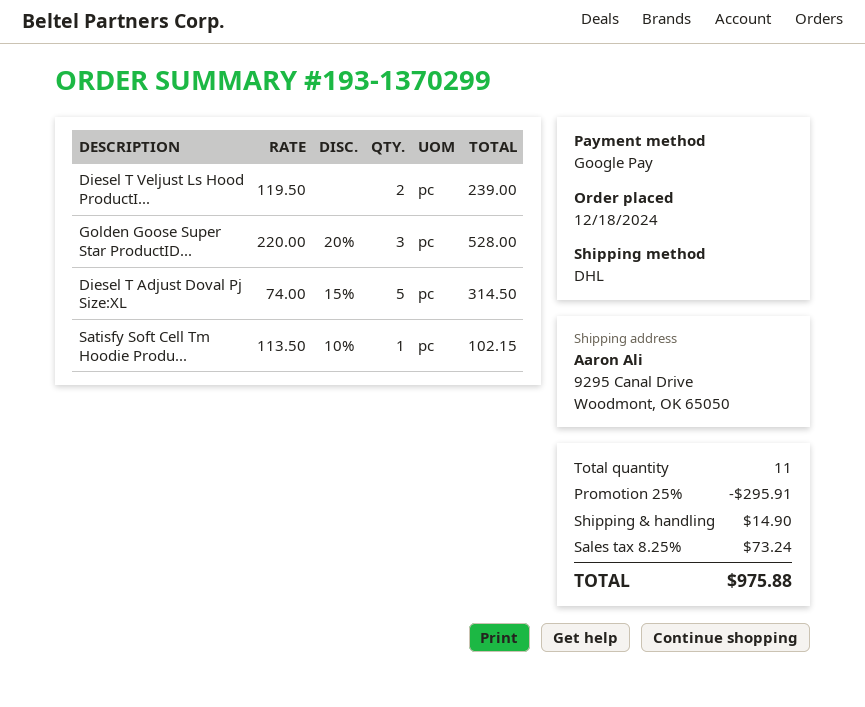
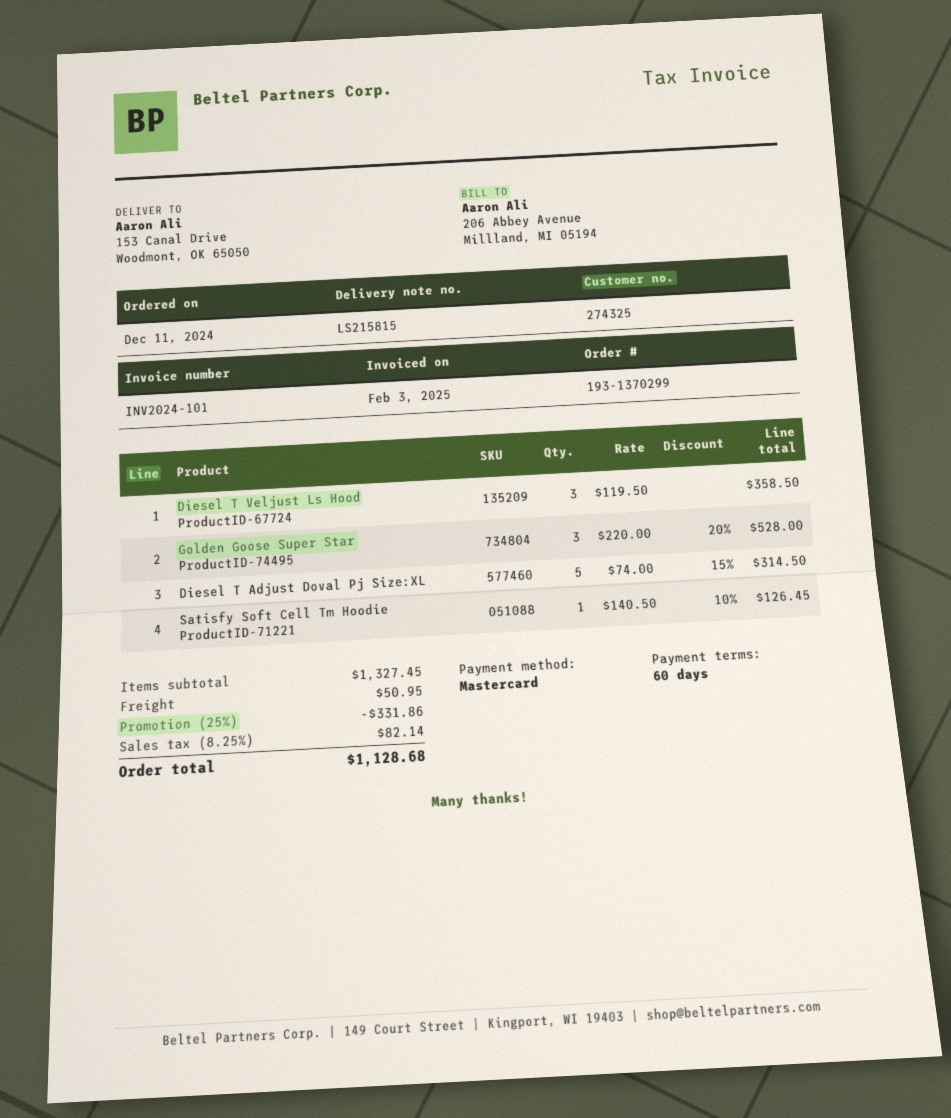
order date: 2024-12-18 -> 2024-12-11
payment method: Google Pay -> Mastercard
ship to: 9295 Canal Drive, Woodmont, OK 65050 -> 153 Canal Drive, Woodmont, OK 65050
Diesel T Veljust Ls Hood ProductI...: 2 x 119.50 = 239.00 -> 3 x 119.50 = 358.50
Satisfy Soft Cell Tm Hoodie Produ...: 1 x 113.50 - 10% = 102.15 -> 1 x 140.50 - 10% = 126.45
discount: 25% = 295.91 -> 25% = 331.86
shipping: 14.90 -> 50.95
tax: 8.25% = 73.24 -> 8.25% = 82.14
total: 975.88 -> 1128.68

